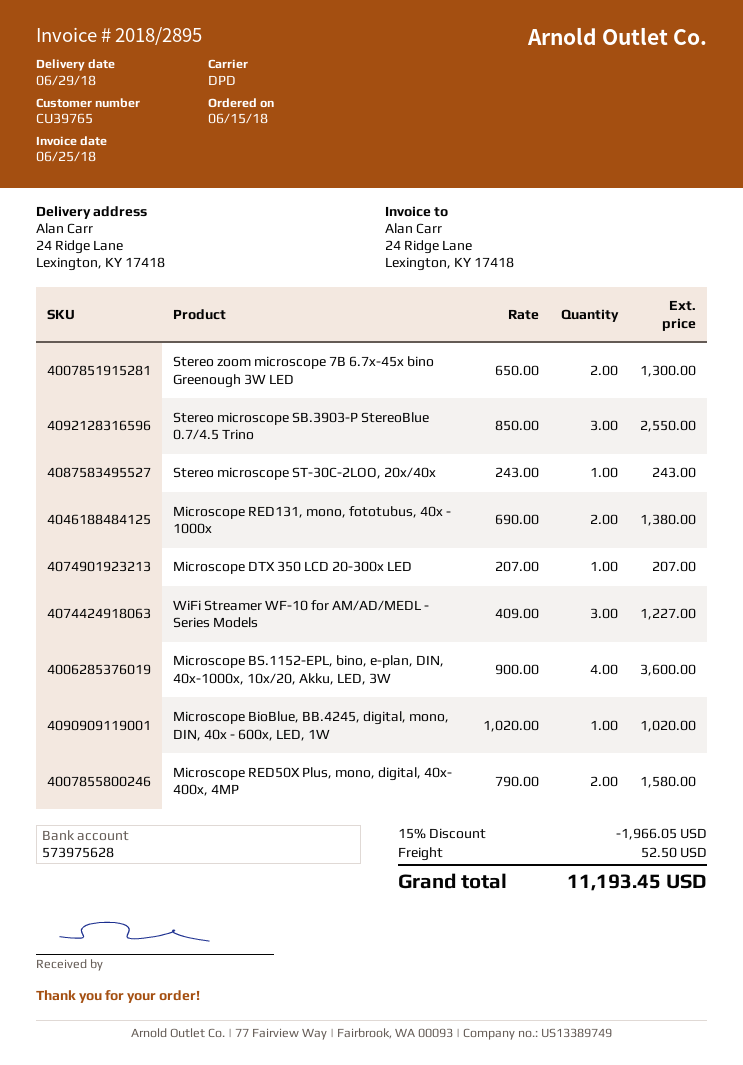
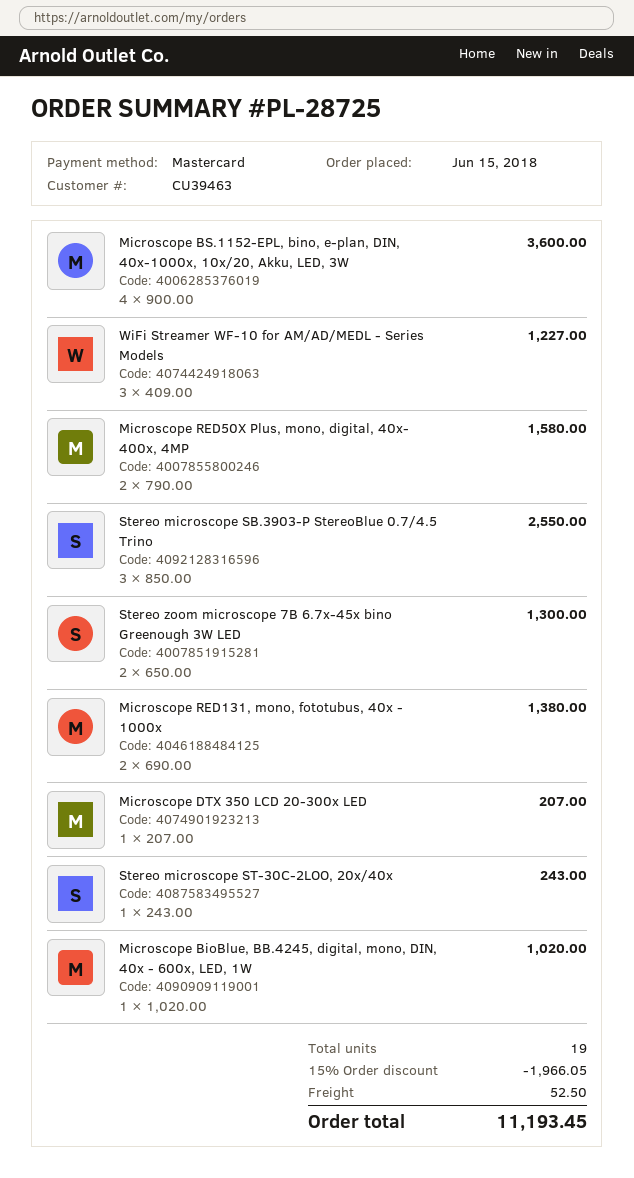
customer number: CU39765 -> CU39463

